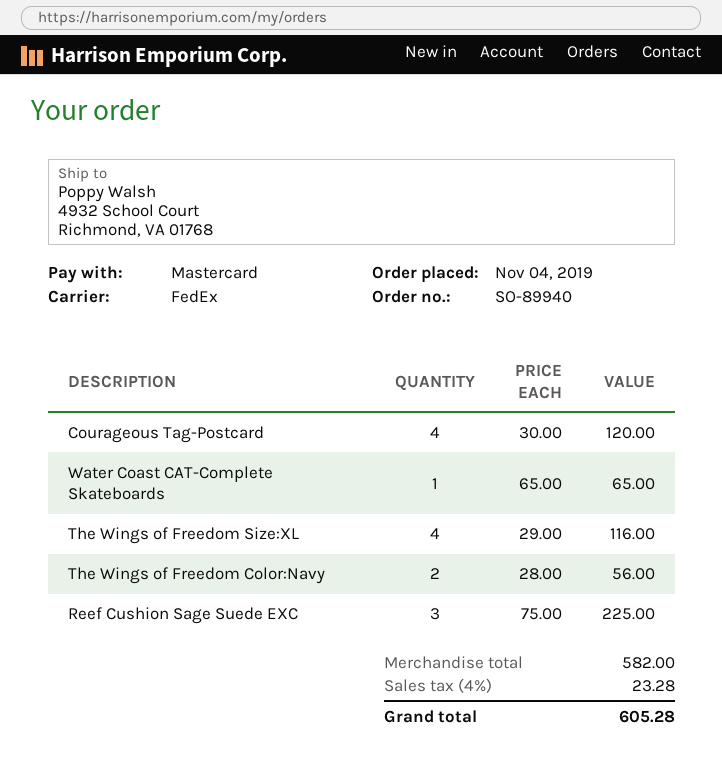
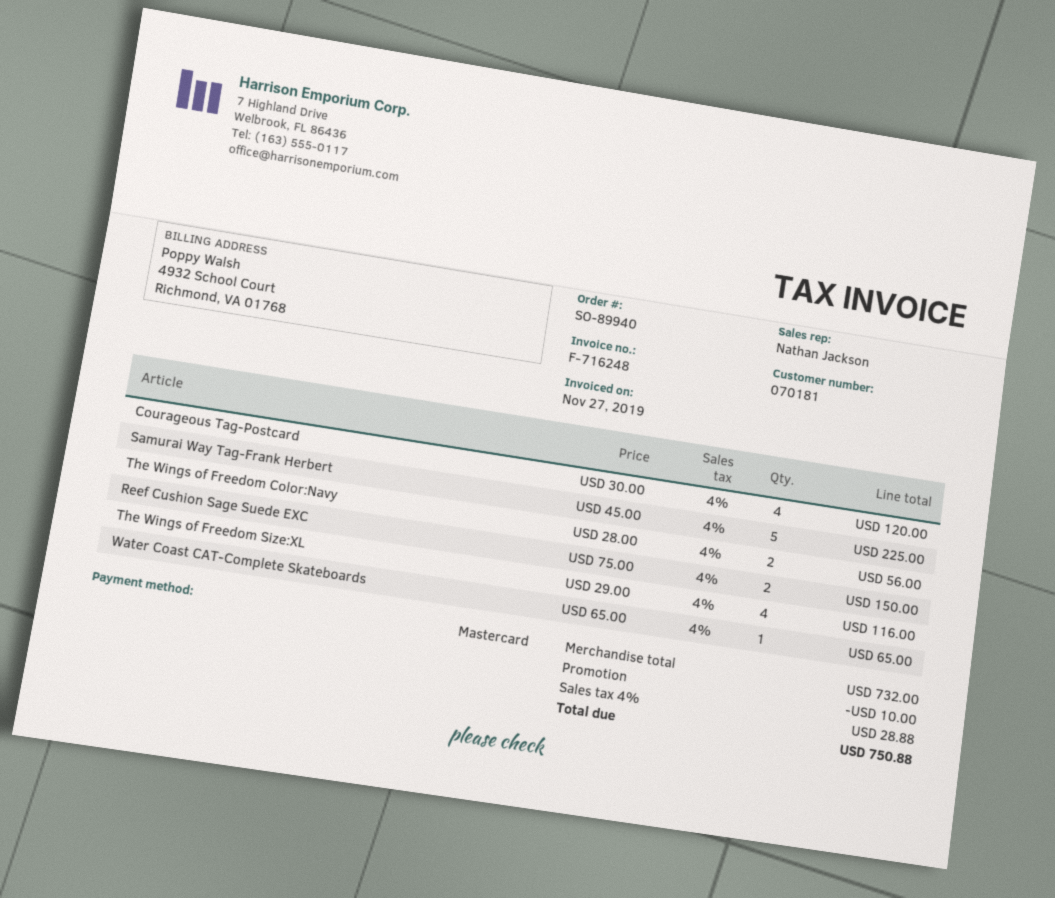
Reef Cushion Sage Suede EXC: 3 x 75.00 = 225.00 -> 2 x 75.00 = 150.00
Samurai Way Tag-Frank Herbert: none -> 5 x 45.00 = 225.00
subtotal: 582.00 -> 732.00
discount: none -> 10.00
tax: 4% = 23.28 -> 4% = 28.88
total: 605.28 -> 750.88

